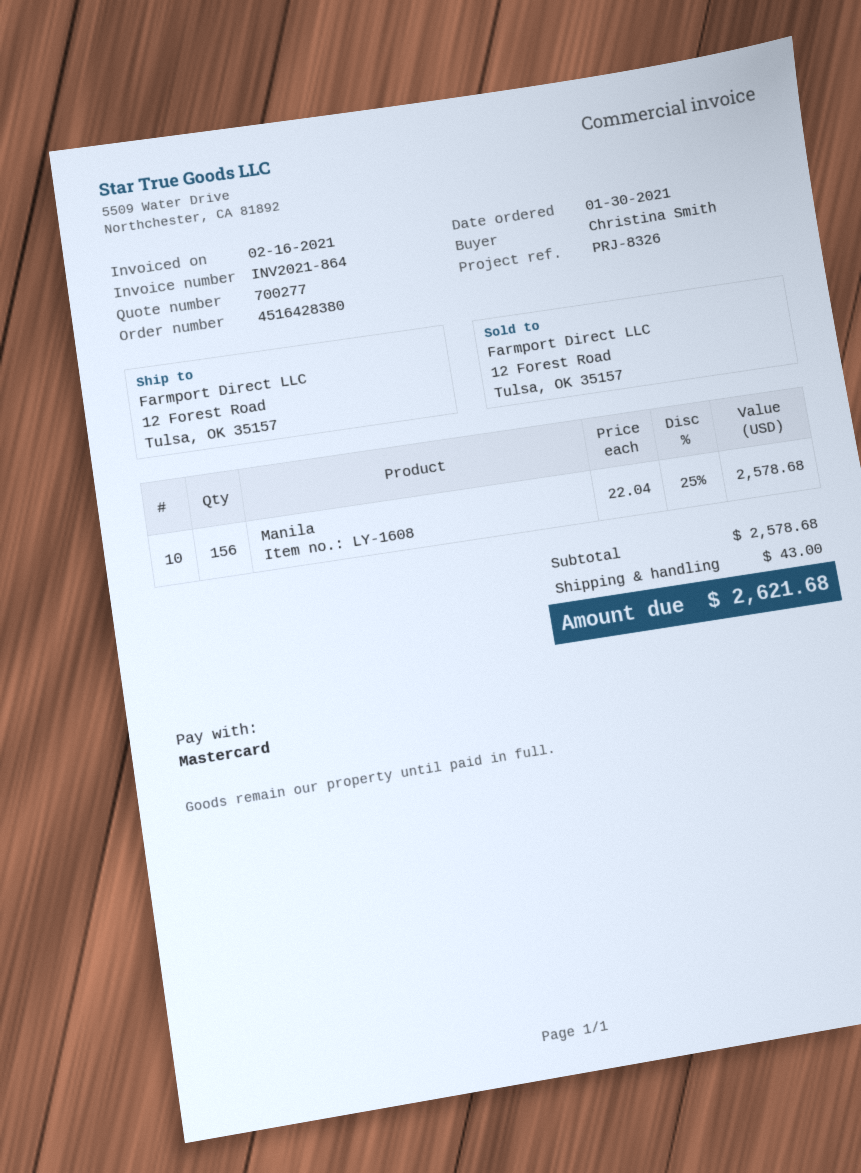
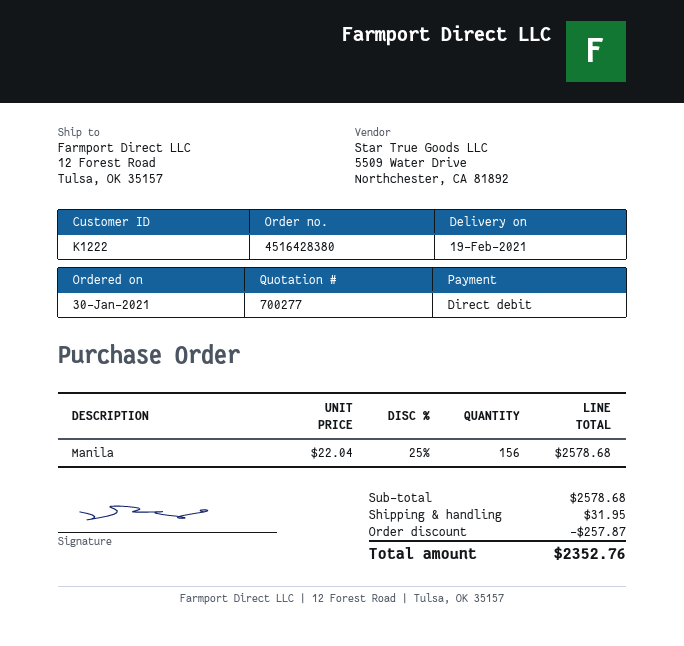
payment method: Mastercard -> direct debit
discount: none -> 257.87
shipping: 43.00 -> 31.95
total: 2621.68 -> 2352.76

